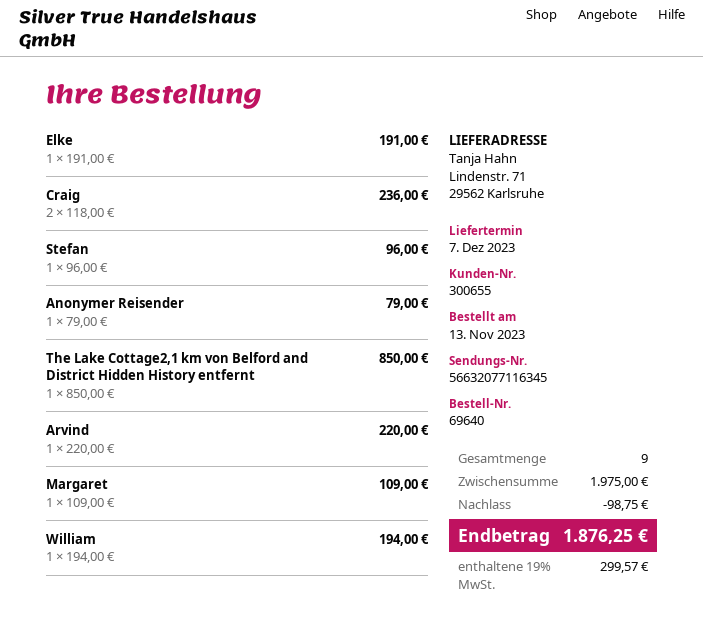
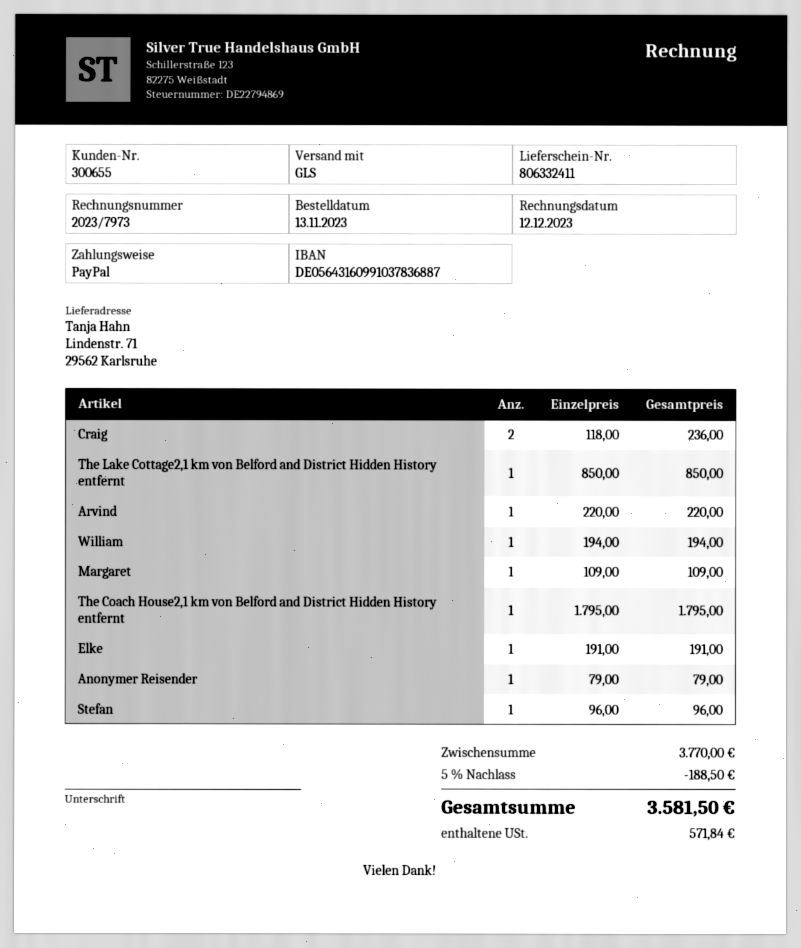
The Coach House2,1 km von Belford and District Hidden History entfernt: none -> 1 x 1795.00 = 1795.00
subtotal: 1975.00 -> 3770.00
discount: 98.75 -> 188.50
tax: 299.57 -> 571.84
total: 1876.25 -> 3581.50

